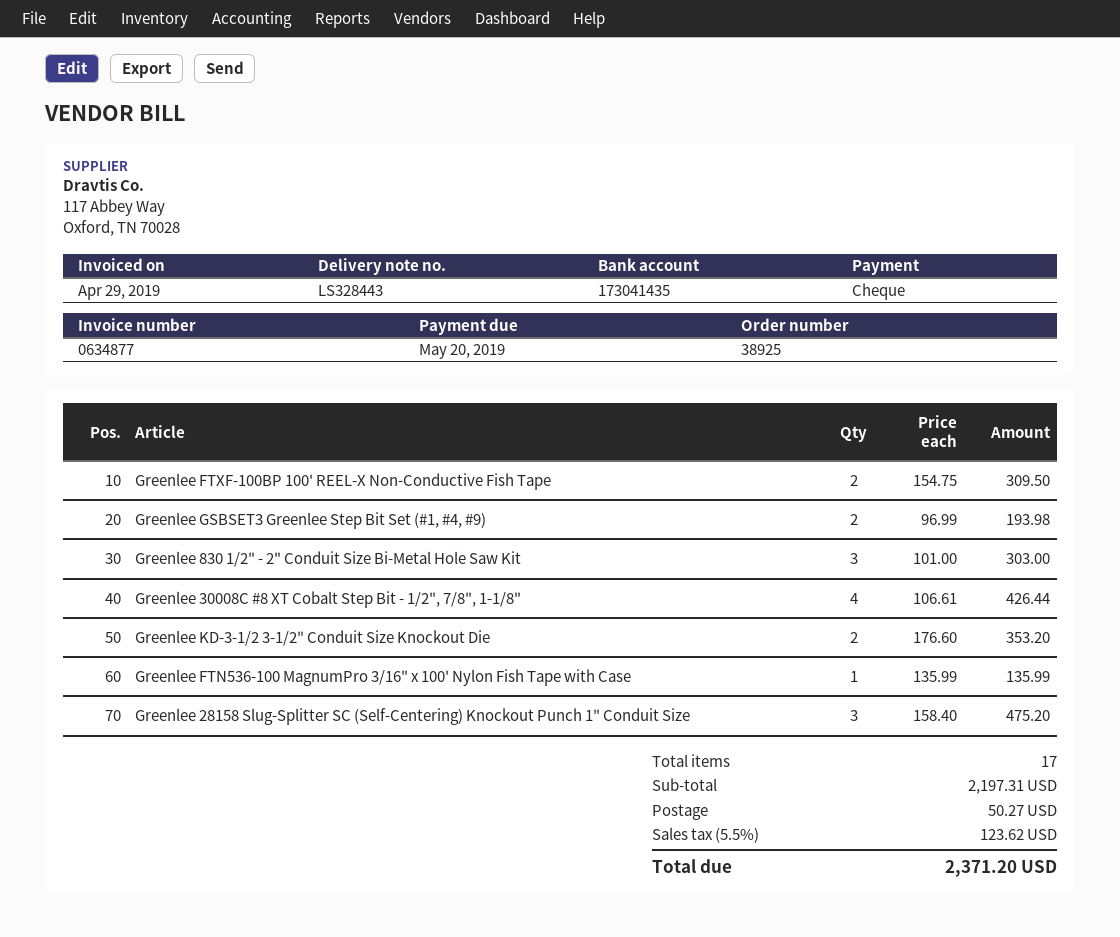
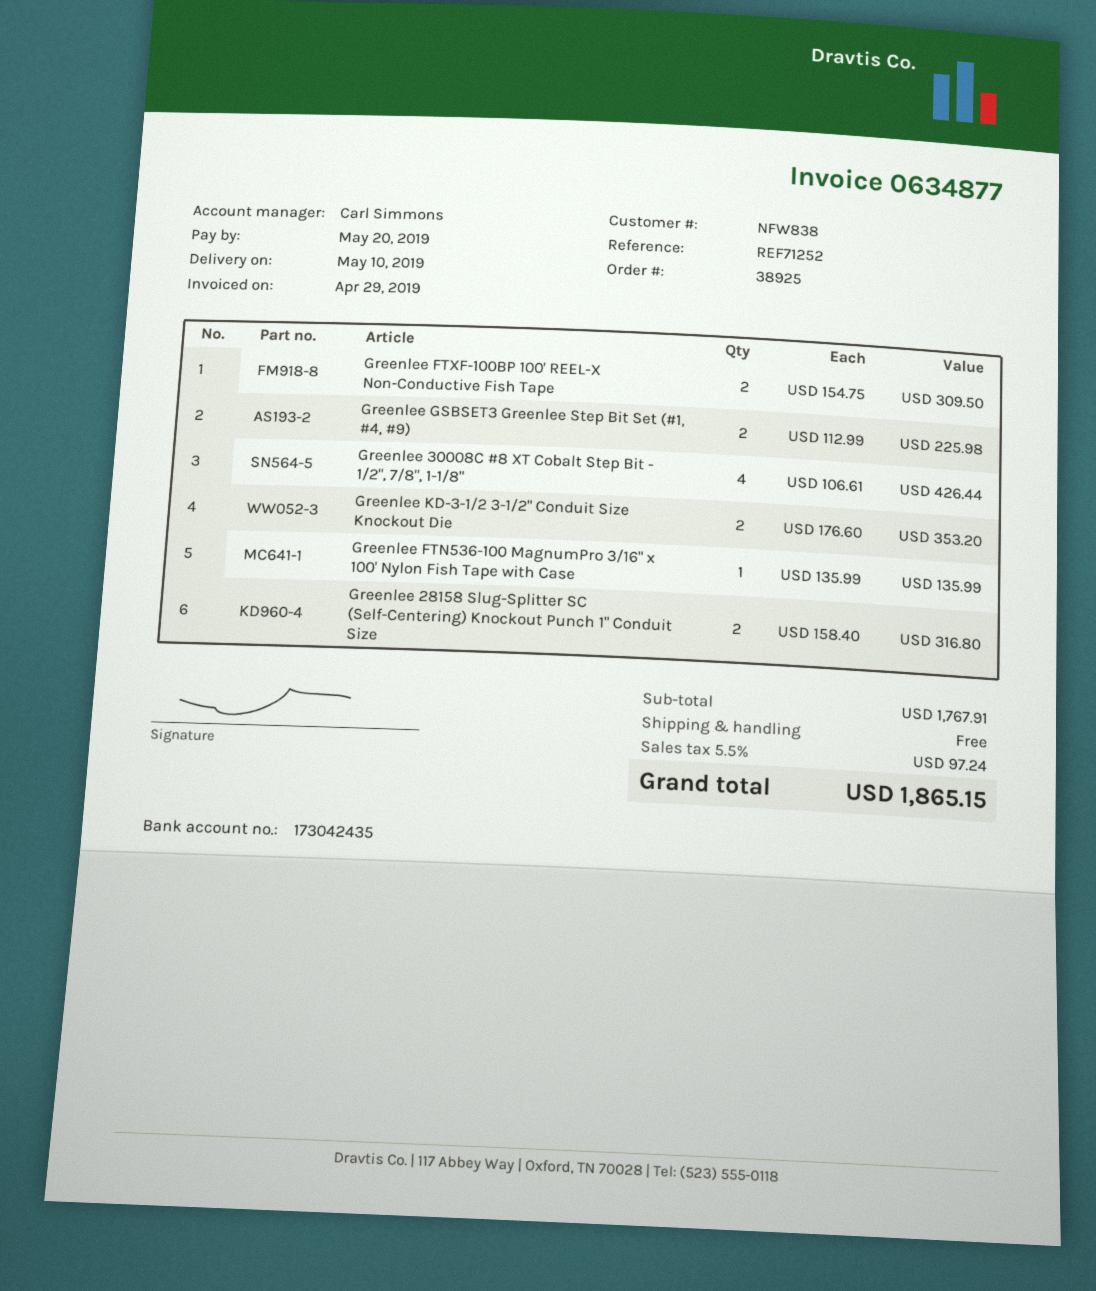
bank account: 173041435 -> 173042435
Greenlee GSBSET3 Greenlee Step Bit Set (#1, #4, #9): 2 x 96.99 = 193.98 -> 2 x 112.99 = 225.98
Greenlee 830 1/2" - 2" Conduit Size Bi-Metal Hole Saw Kit: 3 x 101.00 = 303.00 -> none
Greenlee 28158 Slug-Splitter SC (Self-Centering) Knockout Punch 1" Conduit Size: 3 x 158.40 = 475.20 -> 2 x 158.40 = 316.80
subtotal: 2197.31 -> 1767.91
shipping: 50.27 -> 0.00
tax: 5.5% = 123.62 -> 5.5% = 97.24
total: 2371.20 -> 1865.15

